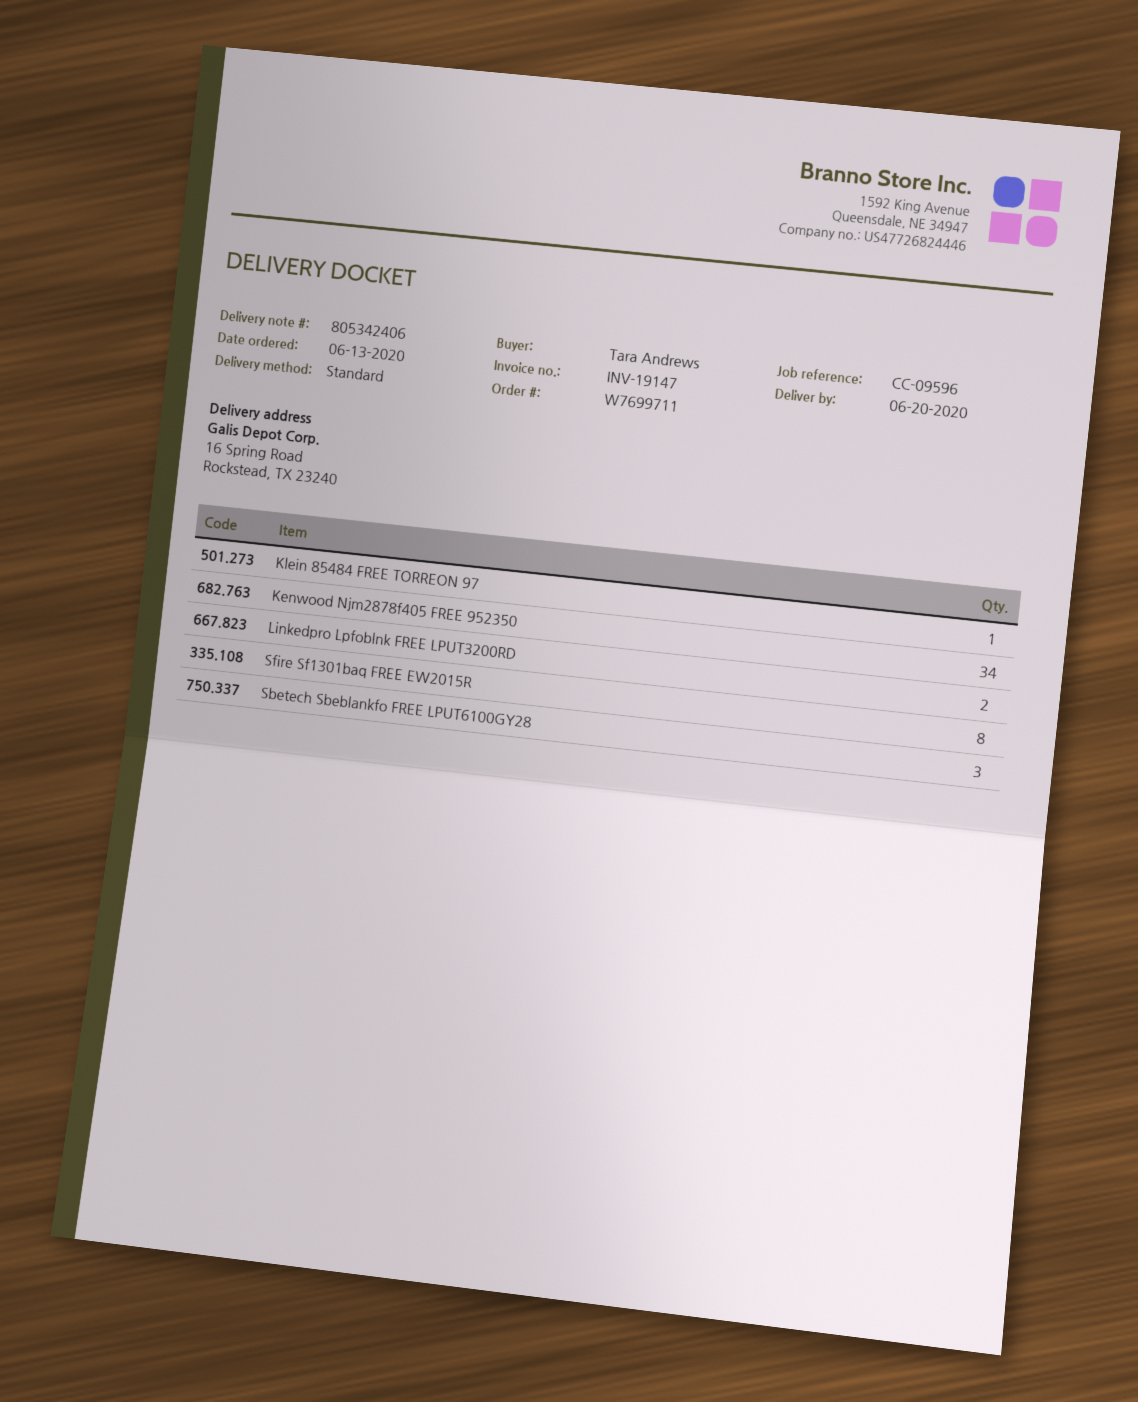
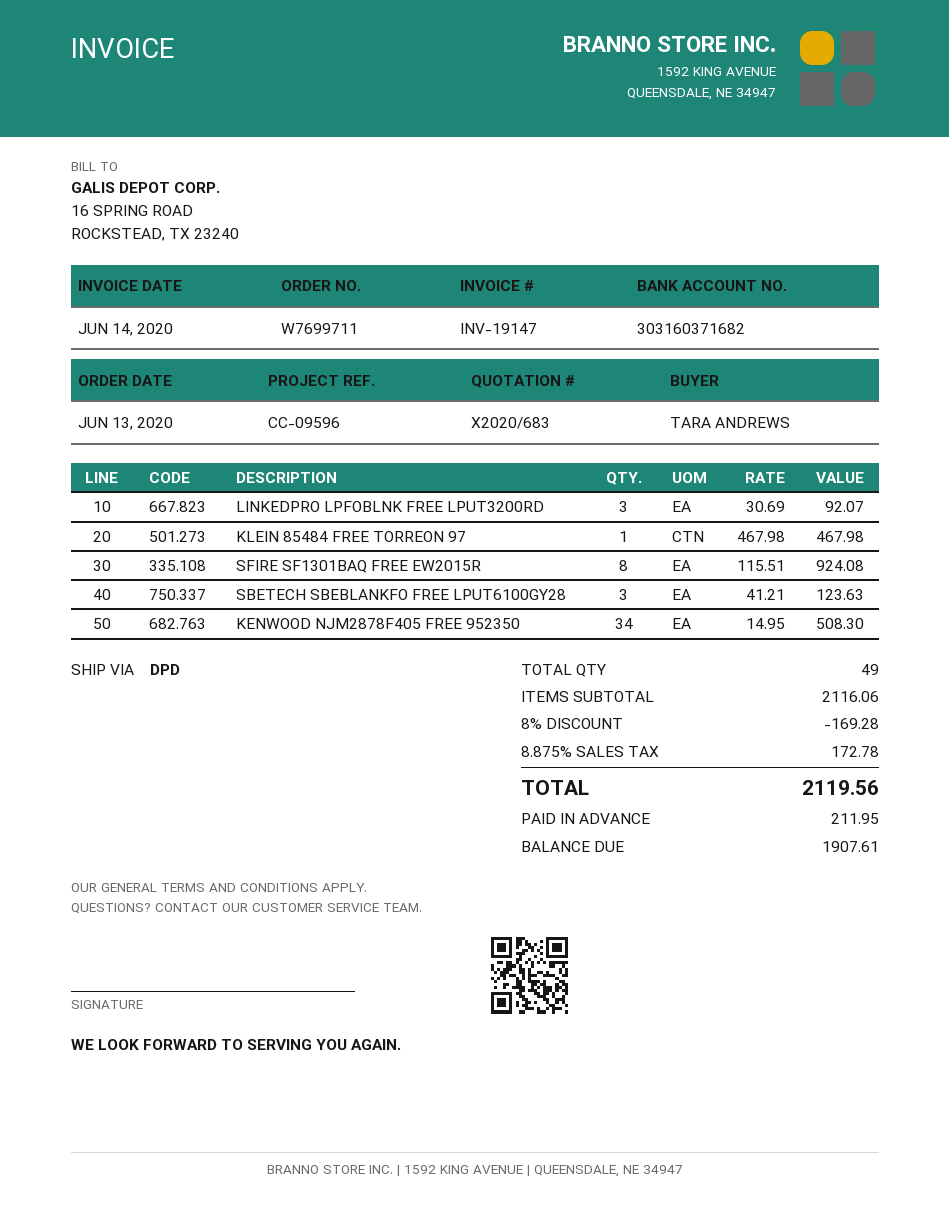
shipping method: standard -> DPD
Linkedpro Lpfoblnk FREE LPUT3200RD: 2 -> 3

